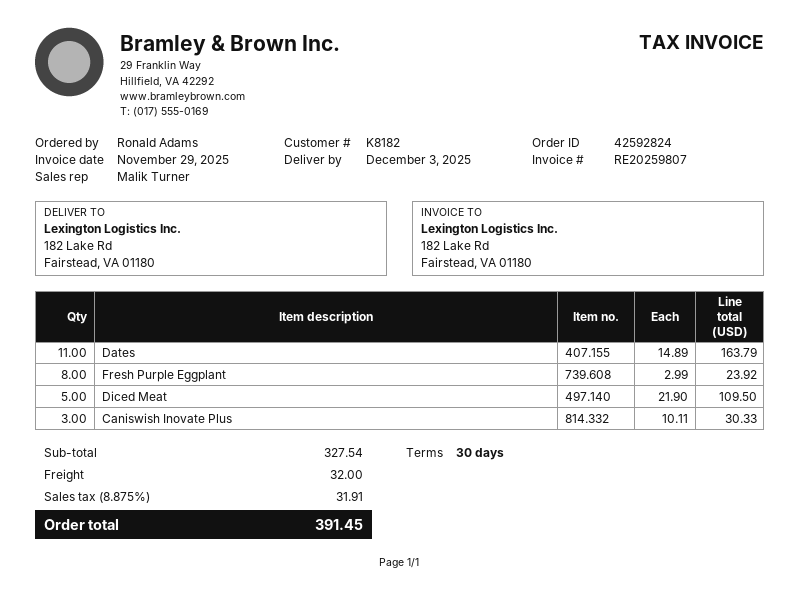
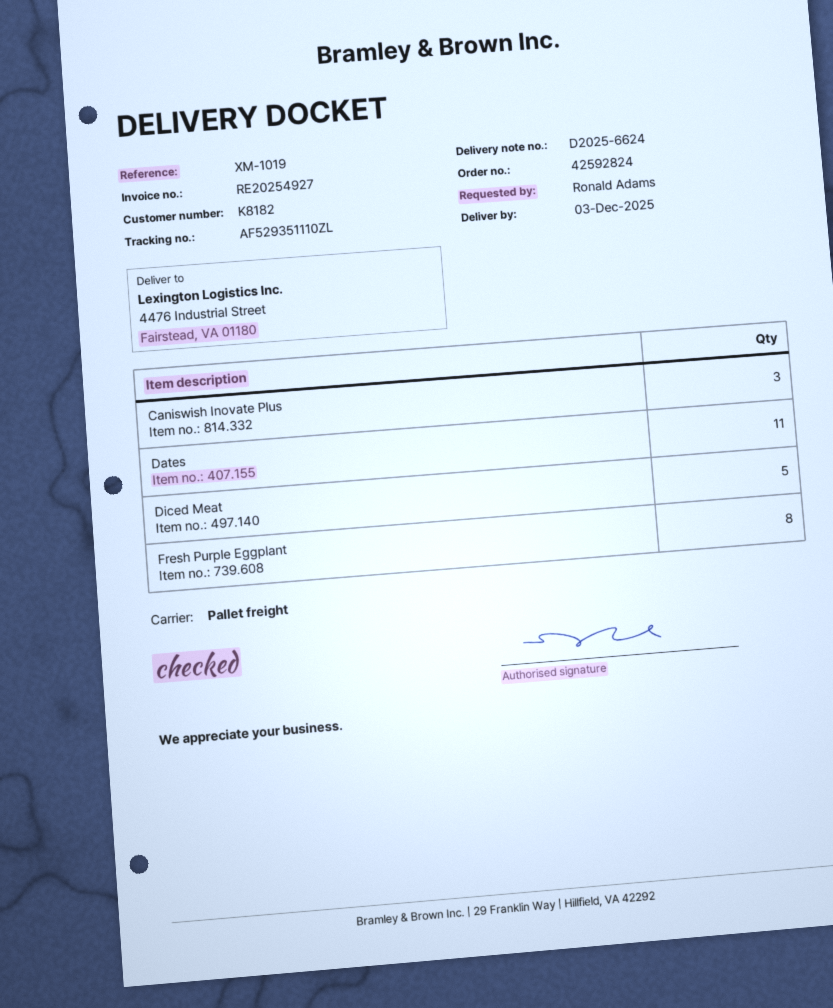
invoice number: RE20259807 -> RE20254927
ship to: 182 Lake Rd, Fairstead, VA 01180 -> 4476 Industrial Street, Fairstead, VA 01180

